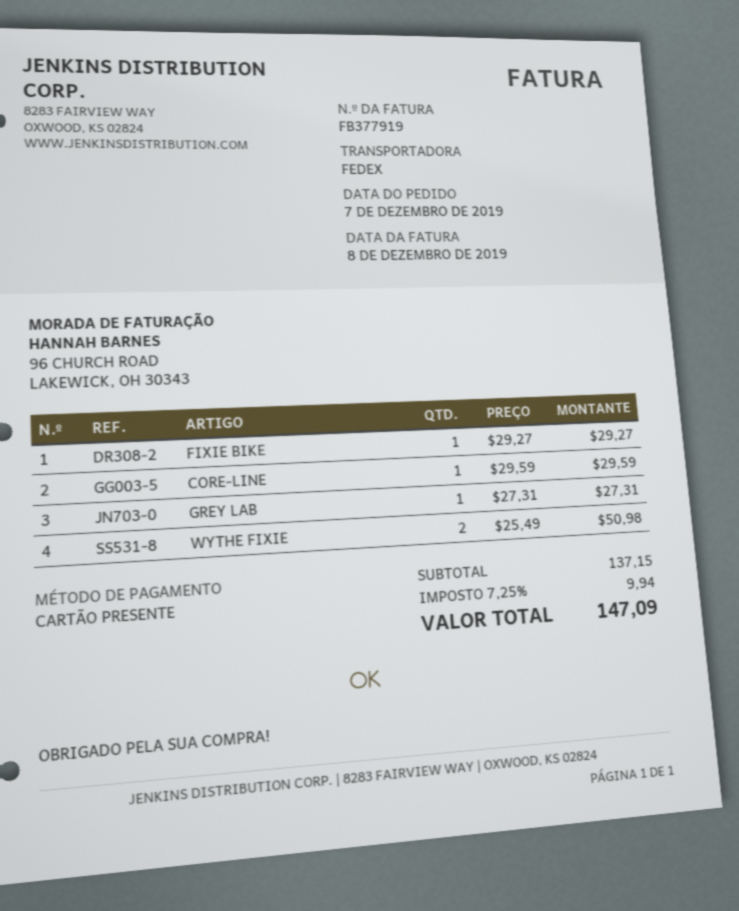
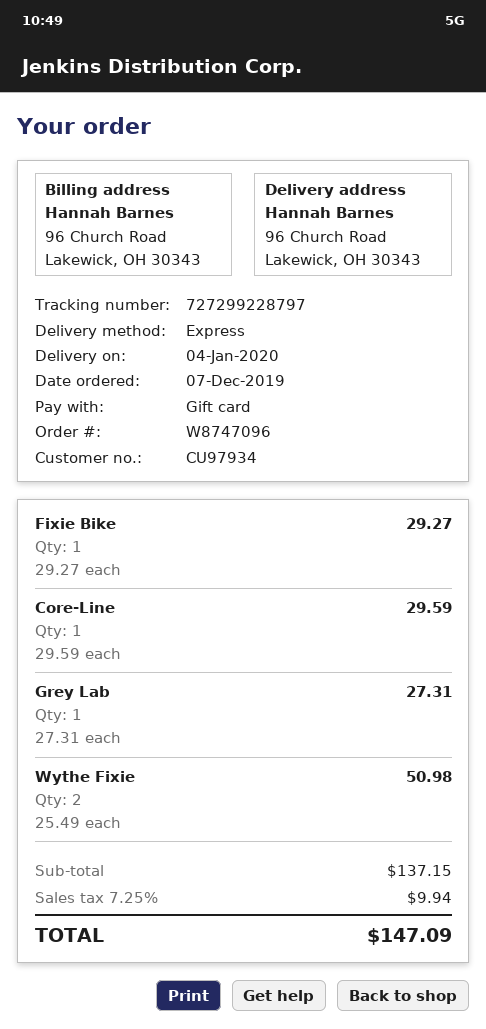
shipping method: FedEx -> express

